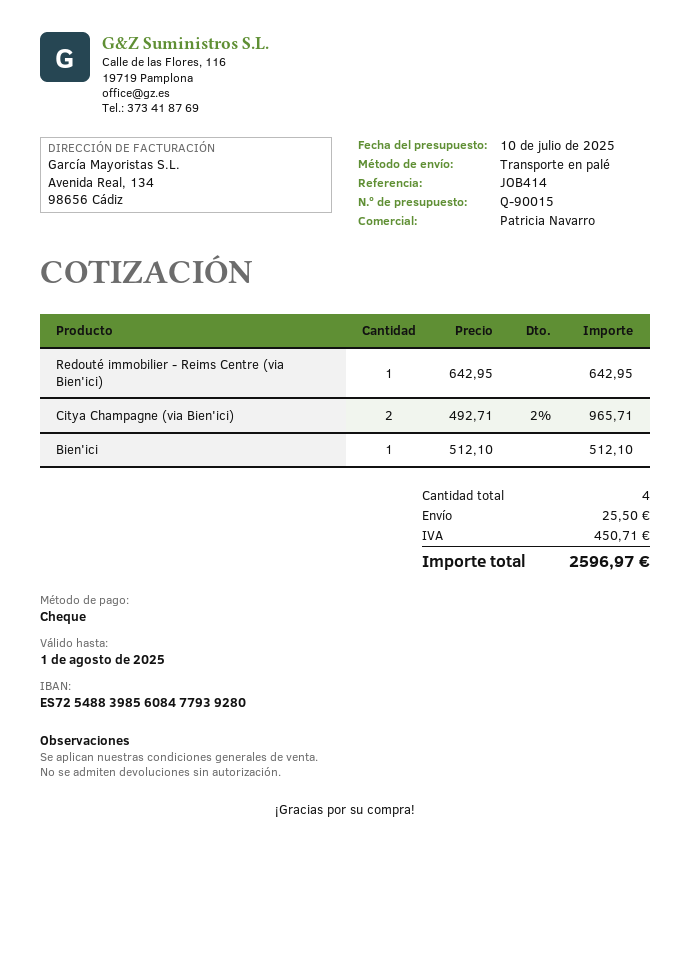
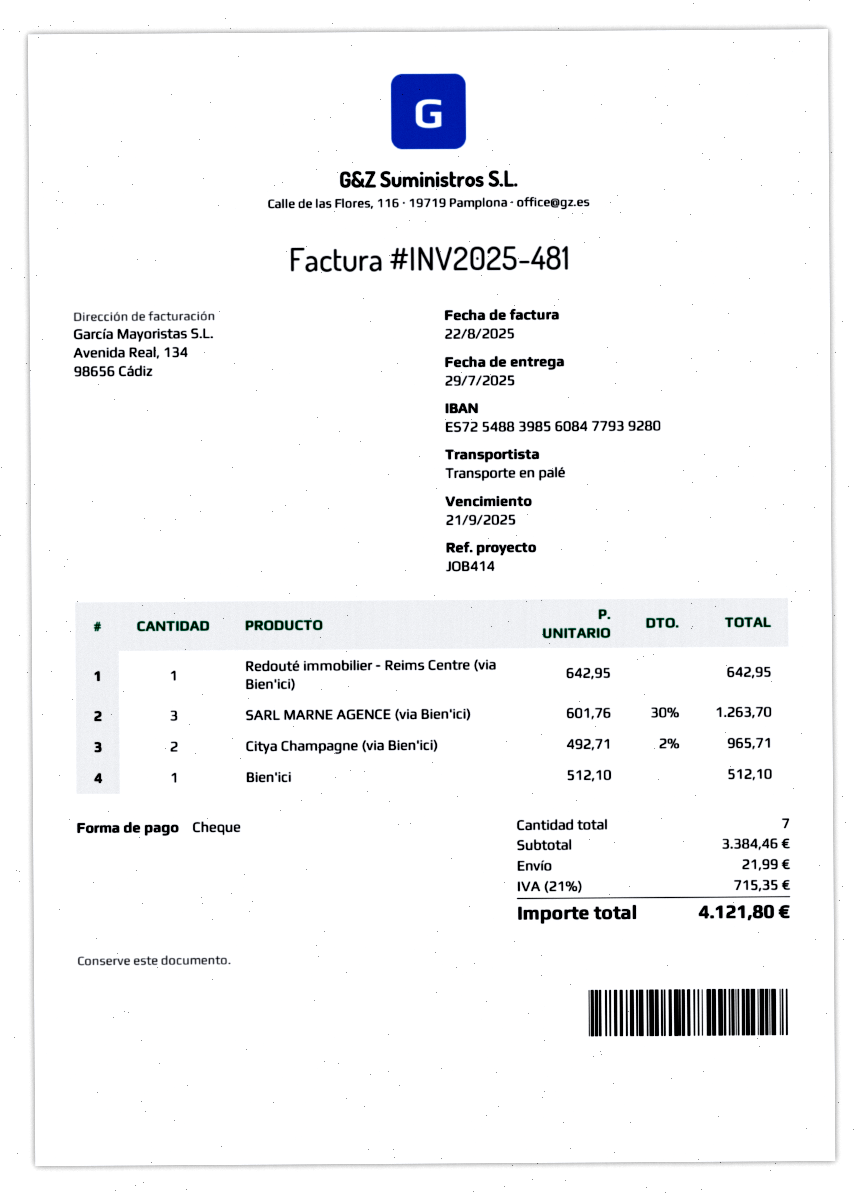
SARL MARNE AGENCE (via Bien'ici): none -> 3 x 601.76 - 30% = 1263.70
total quantity: 4 -> 7
shipping: 25.50 -> 21.99
tax: 450.71 -> 715.35
total: 2596.97 -> 4121.80

